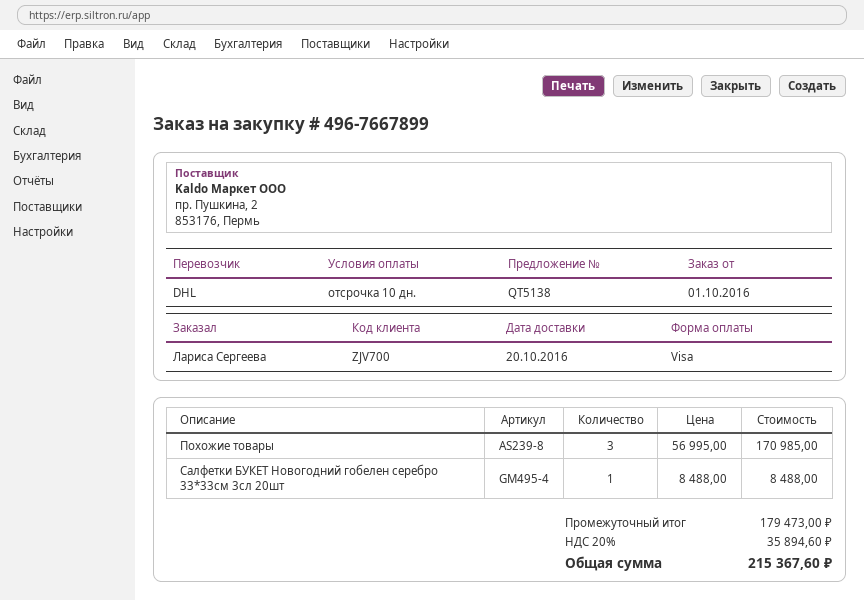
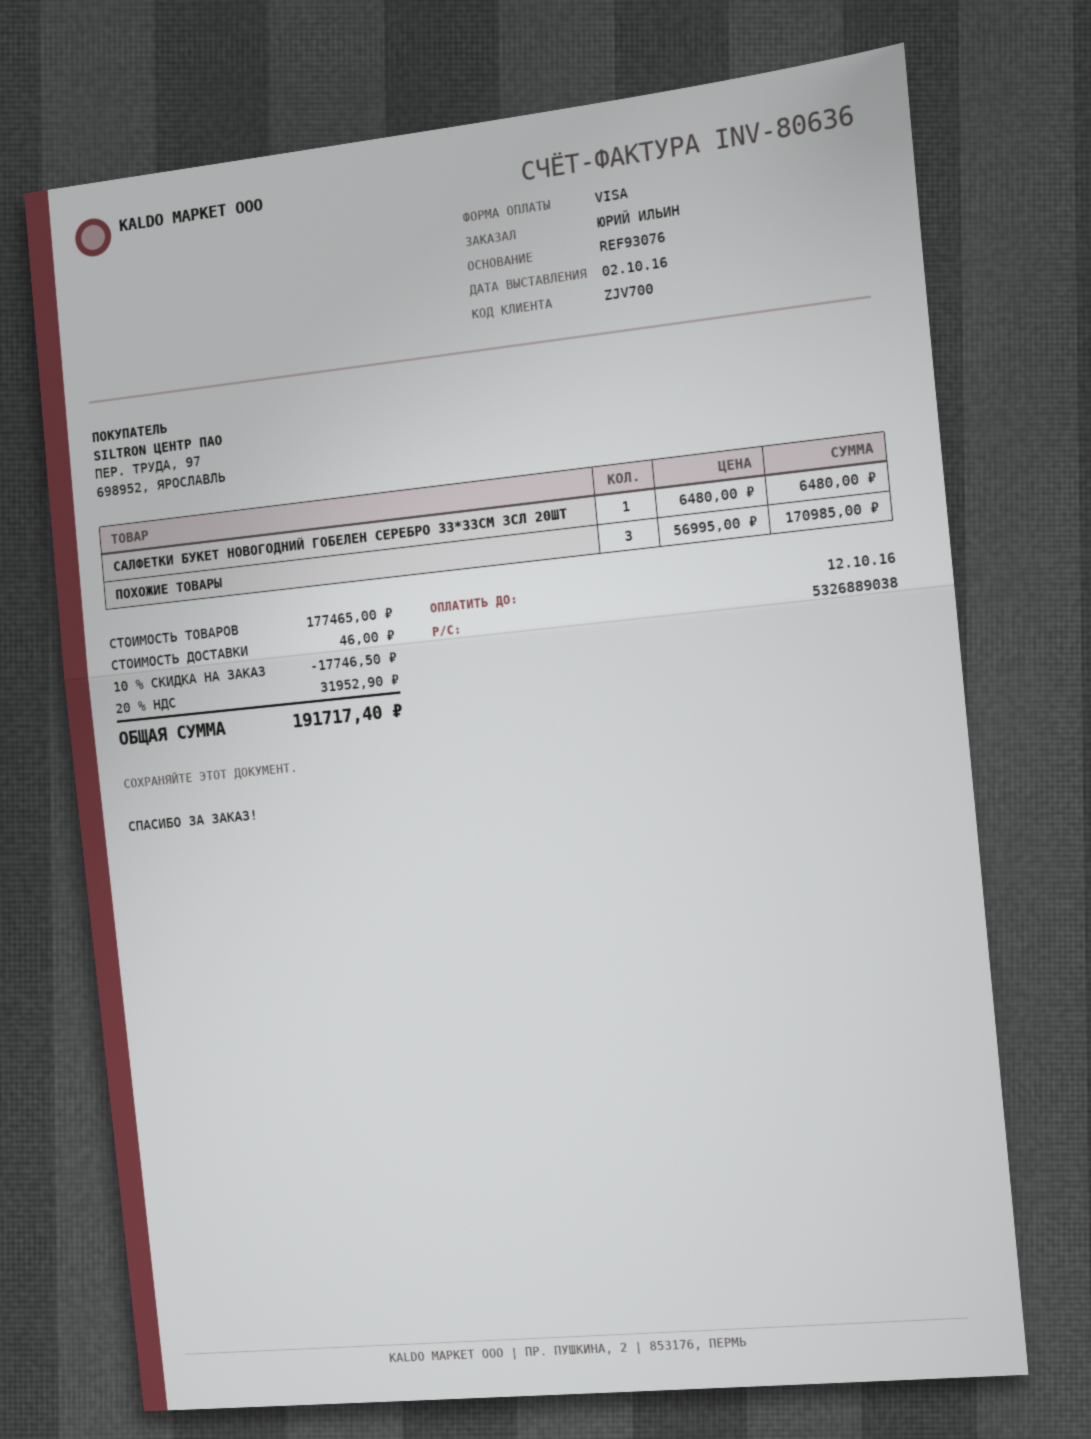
ordered by: Лариса Сергеева -> ЮРИЙ ИЛЬИН
Салфетки БУКЕТ Новогодний гобелен серебро 33*33см 3сл 20шт: 1 x 8488.00 = 8488.00 -> 1 x 6480.00 = 6480.00
subtotal: 179473.00 -> 177465.00
discount: none -> 10% = 17746.50
shipping: none -> 46.00
tax: 20% = 35894.60 -> 20% = 31952.90
total: 215367.60 -> 191717.40

